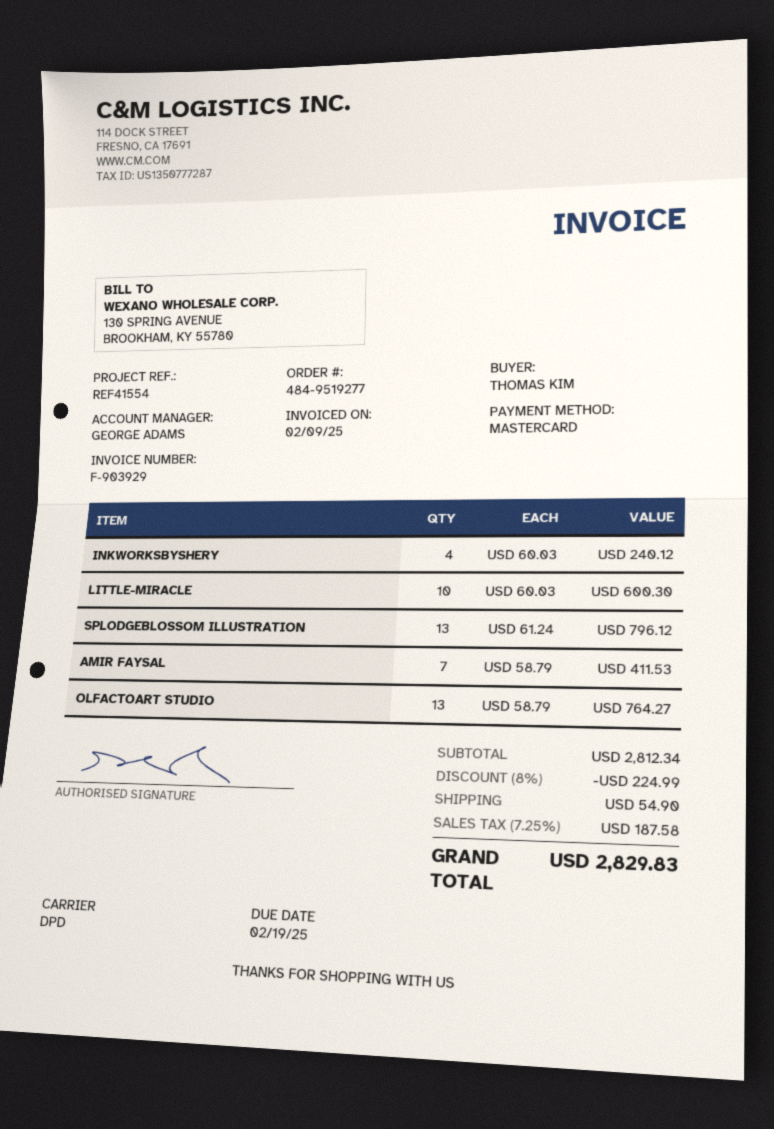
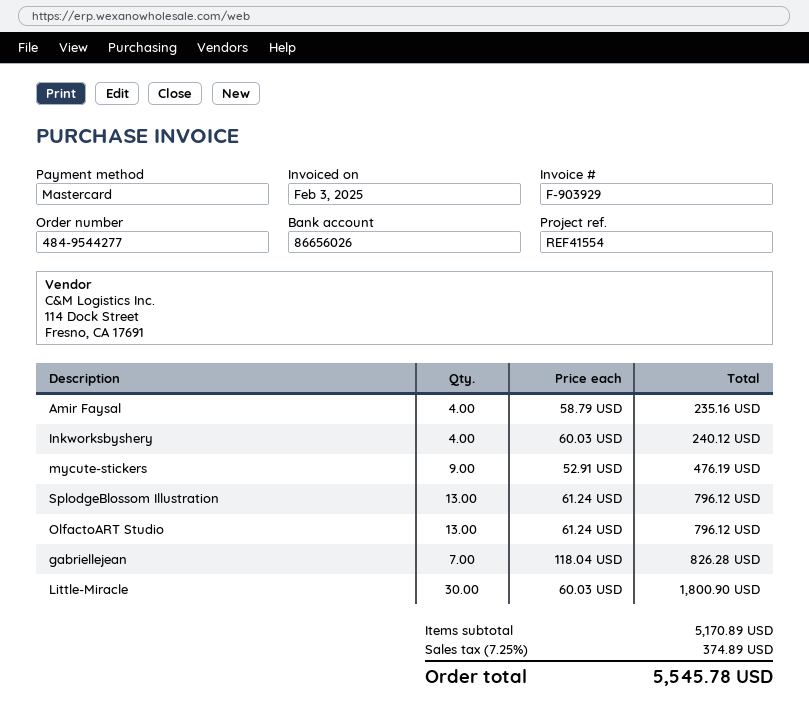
order number: 484-9519277 -> 484-9544277
invoice date: 2025-02-09 -> 2025-02-03
LITTLE-MIRACLE: 10 x 60.03 = 600.30 -> 30 x 60.03 = 1800.90
AMIR FAYSAL: 7 x 58.79 = 411.53 -> 4 x 58.79 = 235.16
OLFACTOART STUDIO: 13 x 58.79 = 764.27 -> 13 x 61.24 = 796.12
mycute-stickers: none -> 9 x 52.91 = 476.19
gabriellejean: none -> 7 x 118.04 = 826.28
subtotal: 2812.34 -> 5170.89
discount: 8% = 224.99 -> none
shipping: 54.90 -> none
tax: 7.25% = 187.58 -> 7.25% = 374.89
total: 2829.83 -> 5545.78

